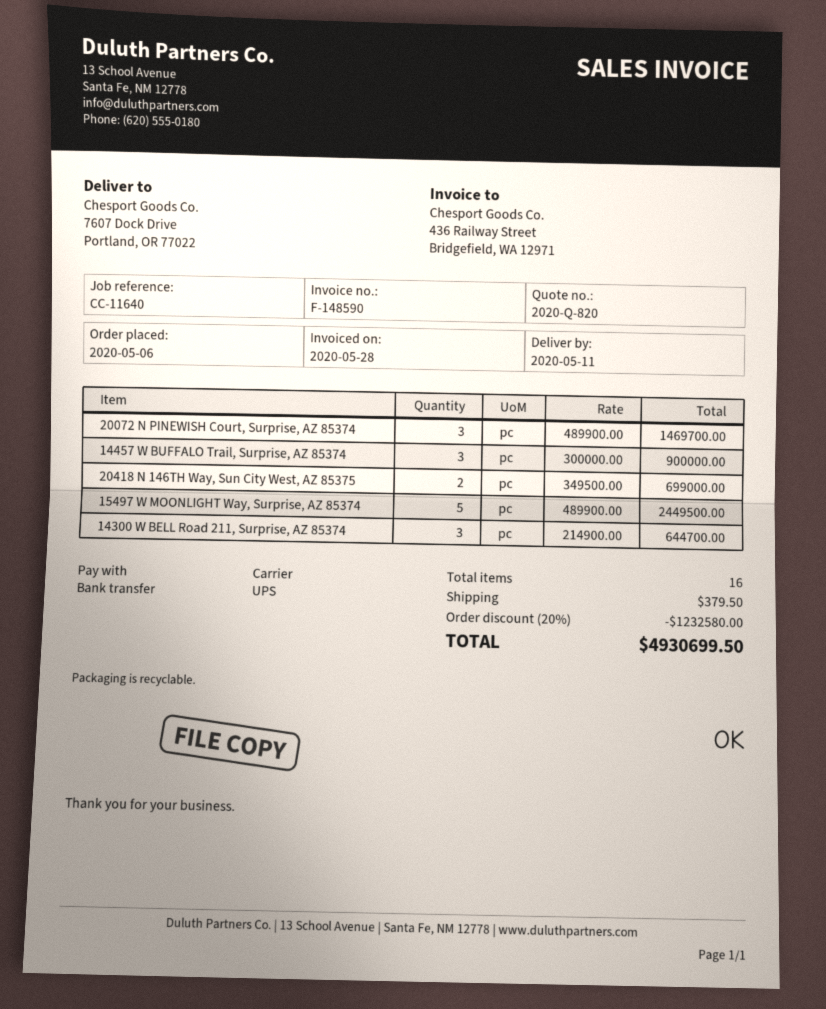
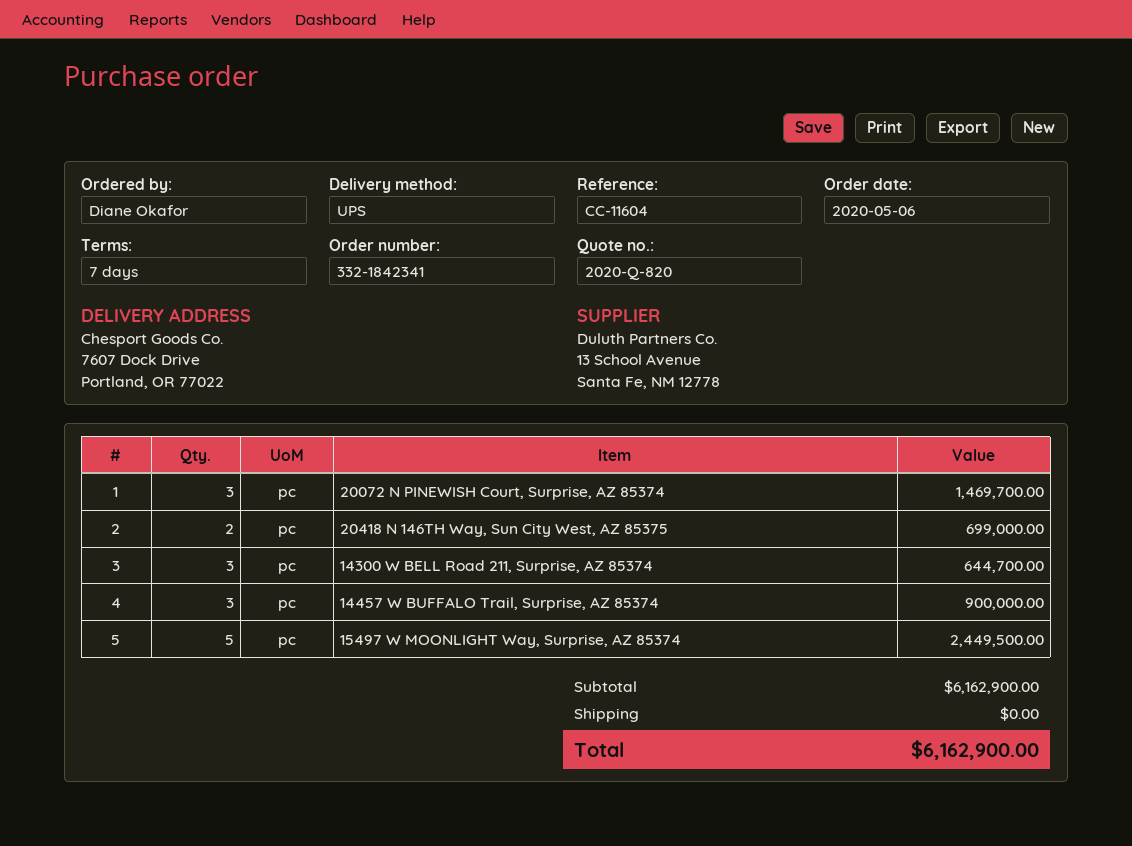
reference: CC-11640 -> CC-11604
discount: 20% = 1232580.00 -> none
shipping: 379.50 -> 0.00
total: 4930699.50 -> 6162900.00

